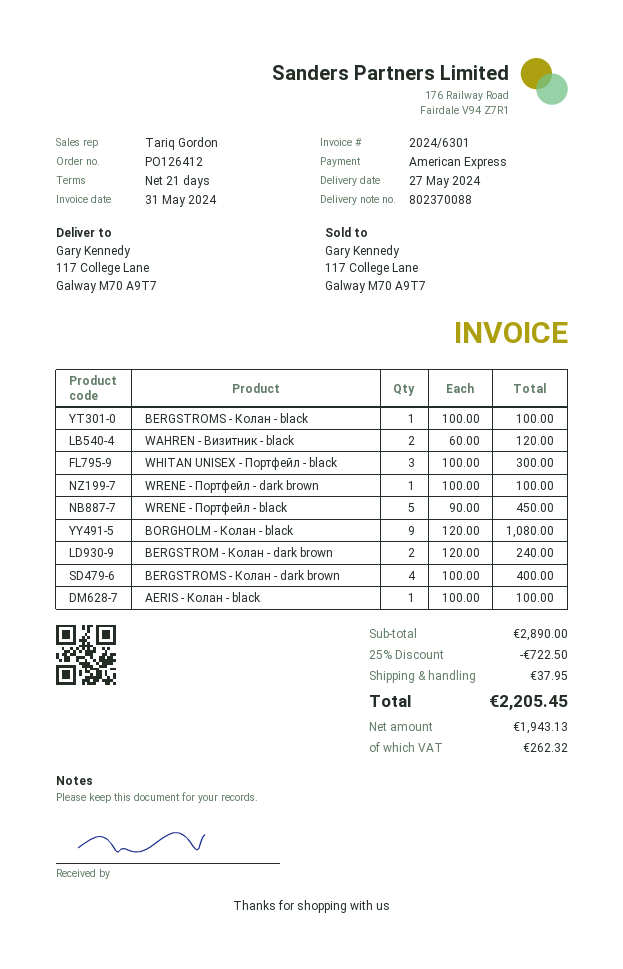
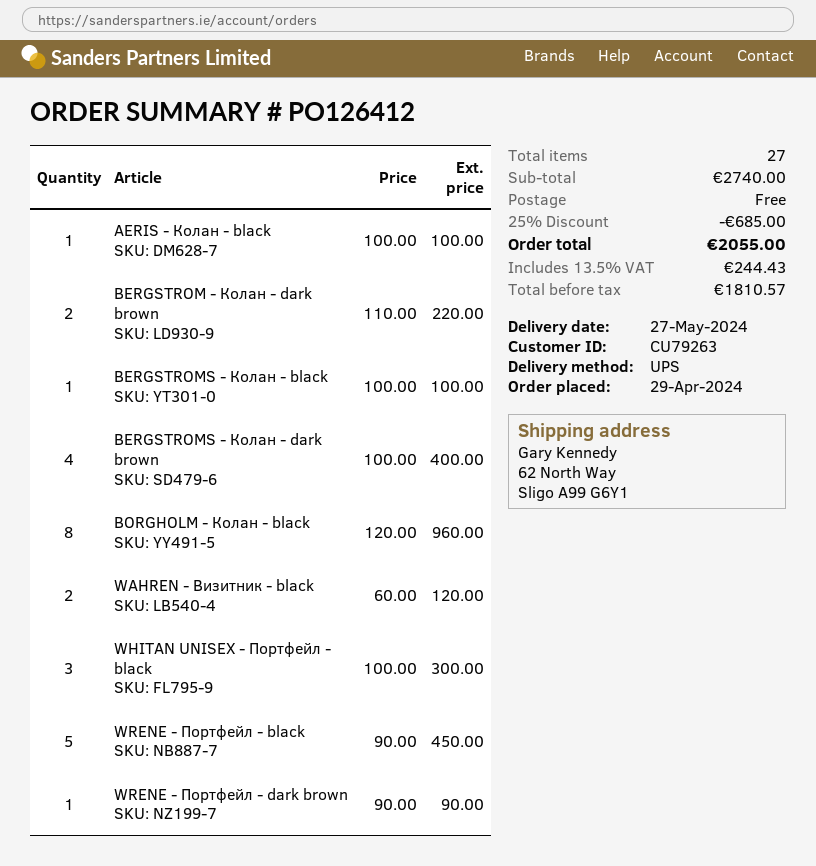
ship to: 117 College Lane, Galway M70 A9T7 -> 62 North Way, Sligo A99 G6Y1
WRENE - Портфейл - dark brown: 1 x 100.00 = 100.00 -> 1 x 90.00 = 90.00
BORGHOLM - Колан - black: 9 x 120.00 = 1080.00 -> 8 x 120.00 = 960.00
BERGSTROM - Колан - dark brown: 2 x 120.00 = 240.00 -> 2 x 110.00 = 220.00
subtotal: 2890.00 -> 2740.00
discount: 25% = 722.50 -> 25% = 685.00
shipping: 37.95 -> 0.00
net: 1943.13 -> 1810.57
tax: 262.32 -> 244.43
total: 2205.45 -> 2055.00

